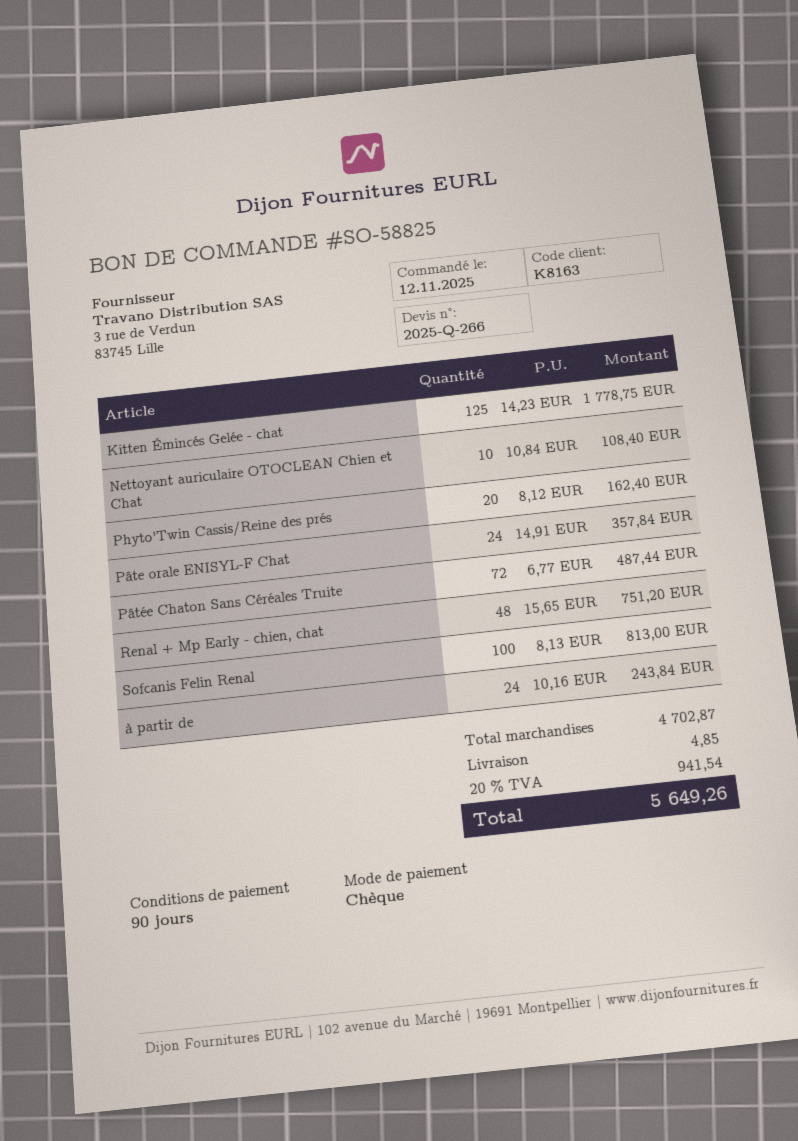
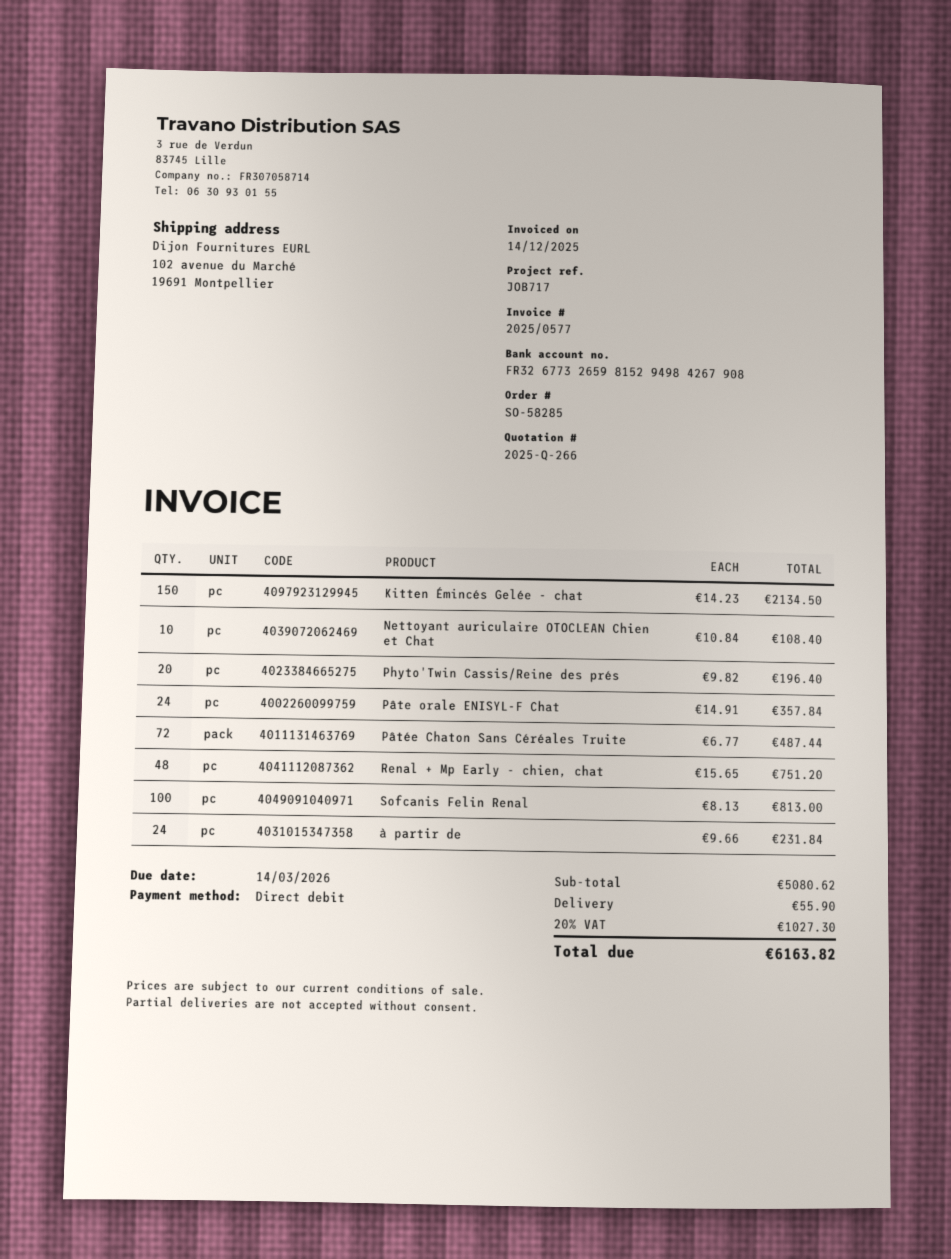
order number: SO-58825 -> SO-58285
payment method: cheque -> direct debit
Kitten Émincés Gelée - chat: 125 x 14.23 = 1778.75 -> 150 x 14.23 = 2134.50
Phyto'Twin Cassis/Reine des prés: 20 x 8.12 = 162.40 -> 20 x 9.82 = 196.40
à partir de: 24 x 10.16 = 243.84 -> 24 x 9.66 = 231.84
subtotal: 4702.87 -> 5080.62
shipping: 4.85 -> 55.90
tax: 20% = 941.54 -> 20% = 1027.30
total: 5649.26 -> 6163.82

